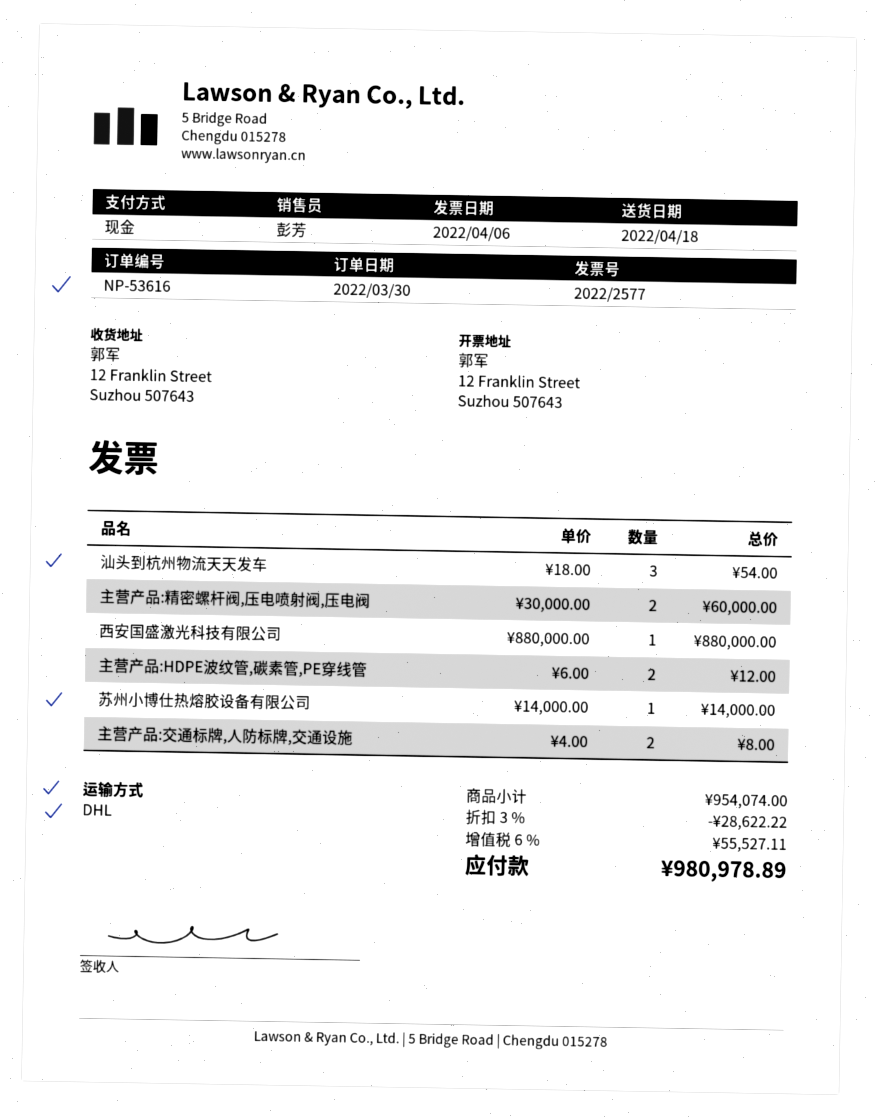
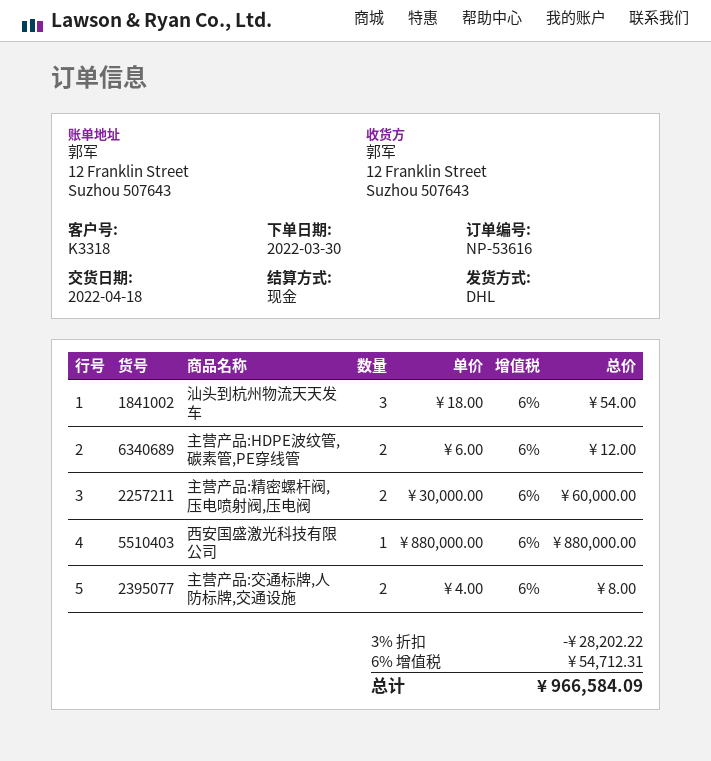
苏州小博仕热熔胶设备有限公司: 1 x 14000.00 = 14000.00 -> none
discount: 3% = 28622.22 -> 3% = 28202.22
tax: 6% = 55527.11 -> 6% = 54712.31
total: 980978.89 -> 966584.09

